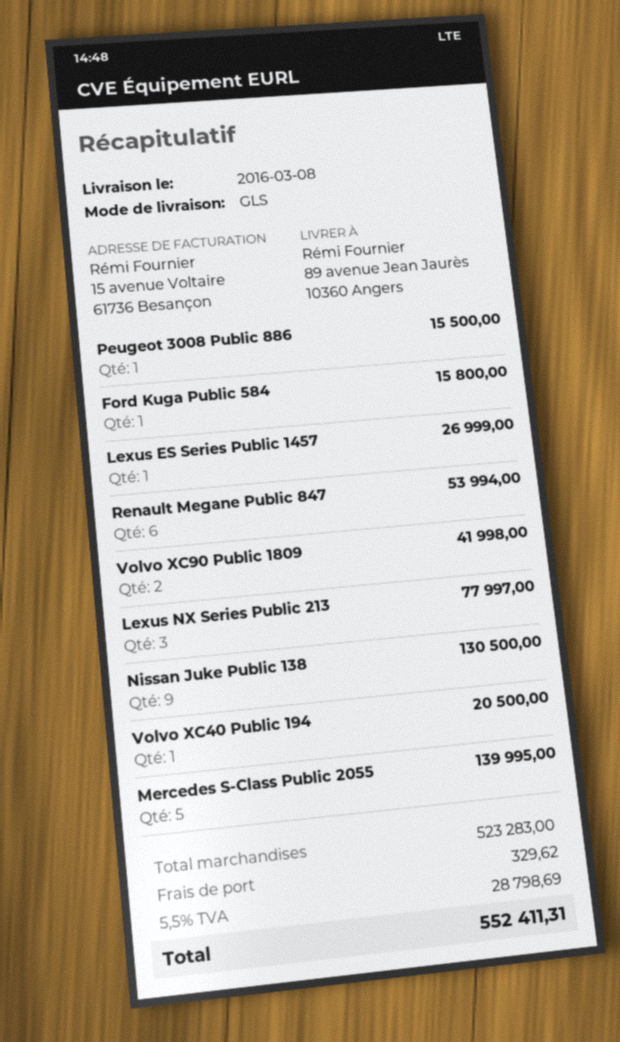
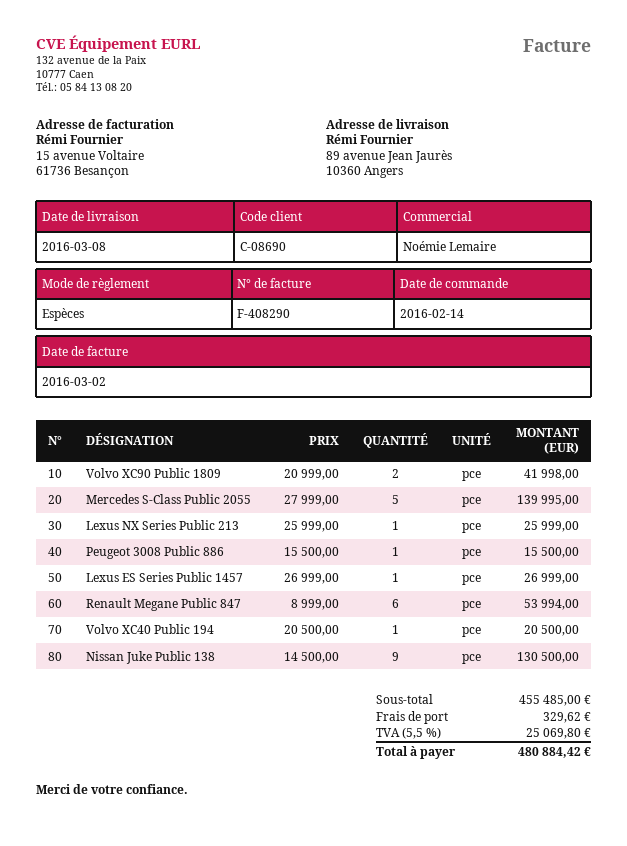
Ford Kuga Public 584: 1 for 15800.00 -> none
Lexus NX Series Public 213: 3 for 77997.00 -> 1 for 25999.00
subtotal: 523283.00 -> 455485.00
tax: 5.5% = 28798.69 -> 5.5% = 25069.80
total: 552411.31 -> 480884.42

